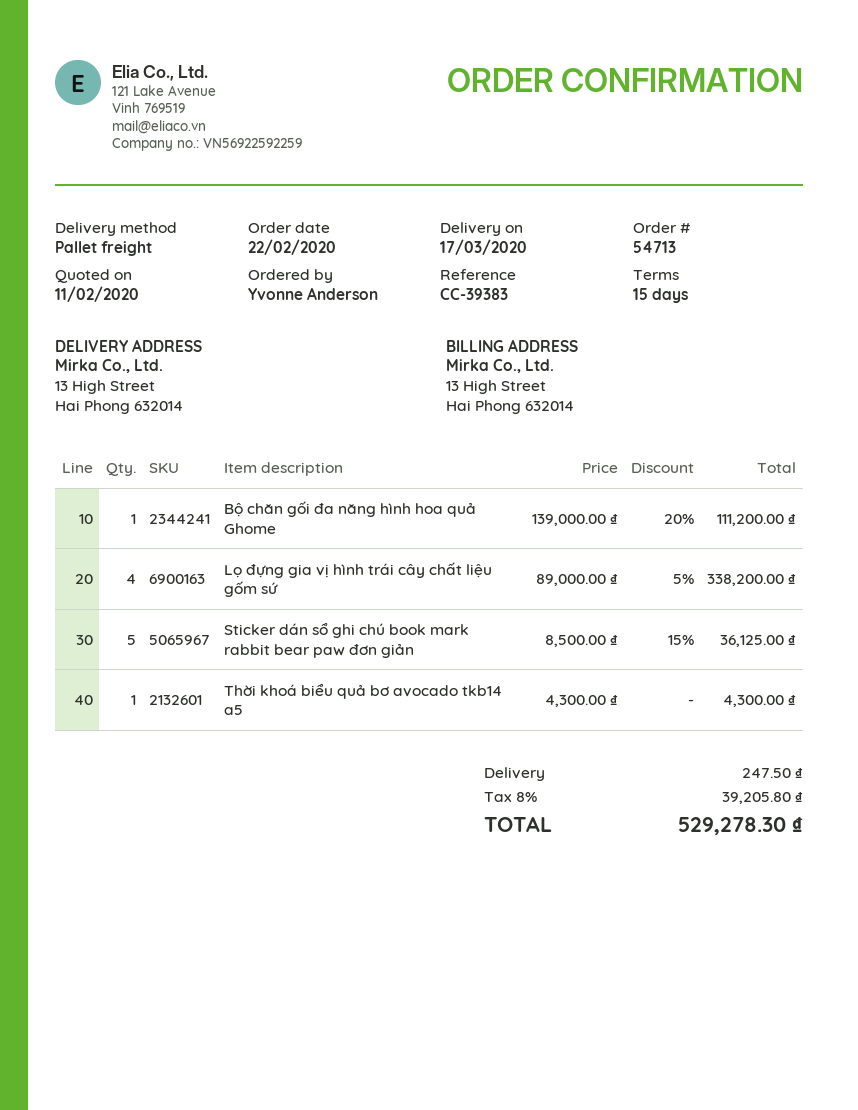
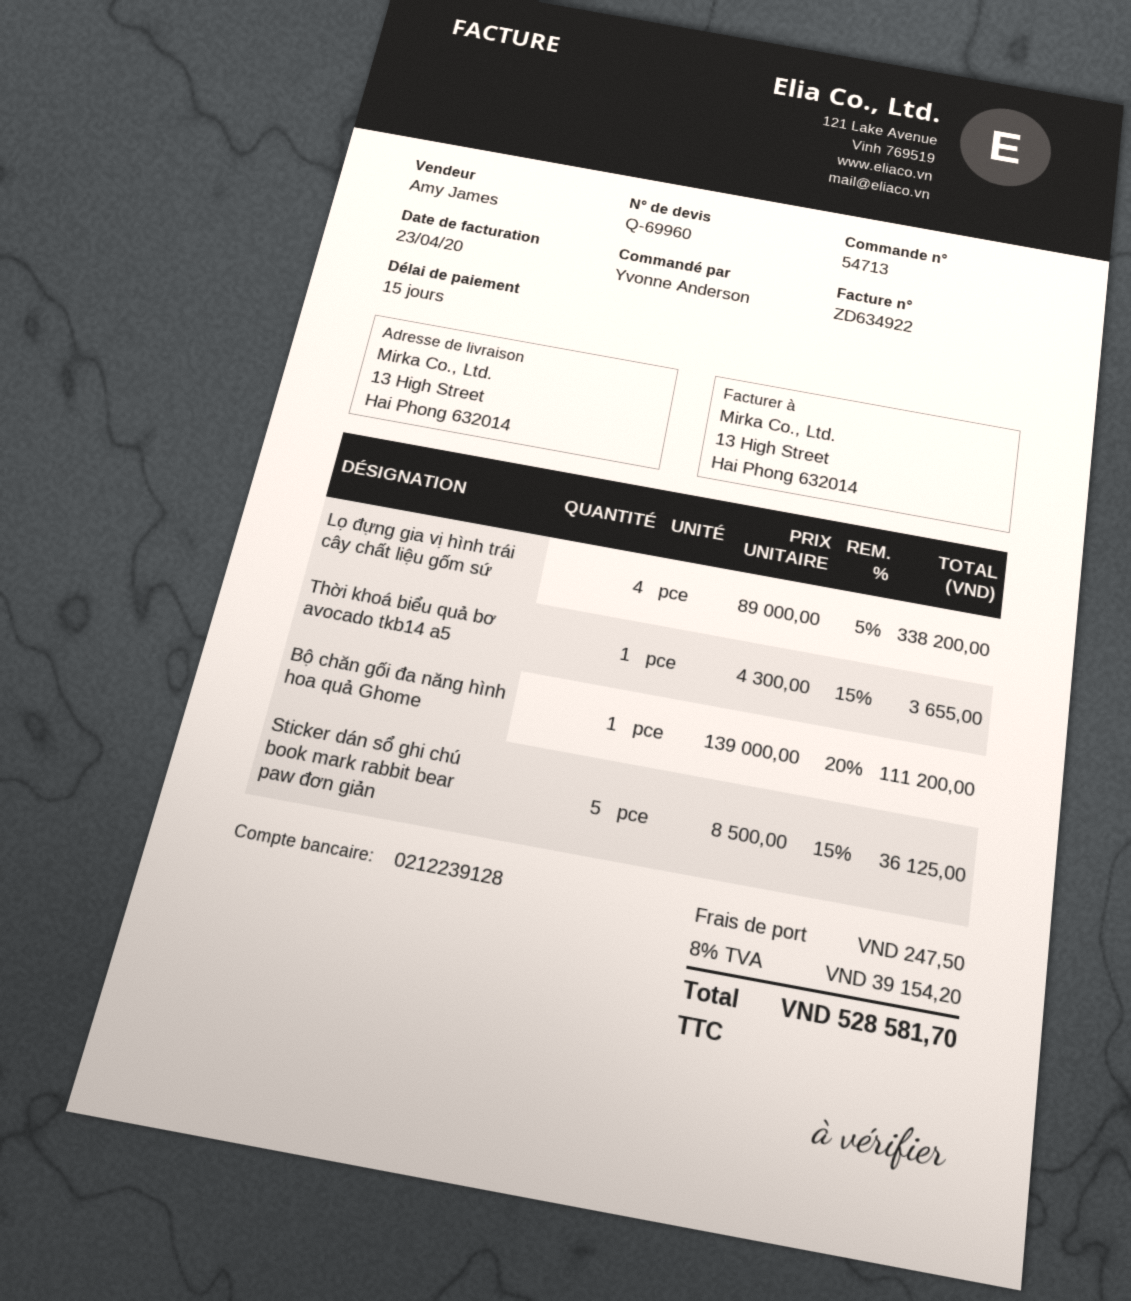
Thời khoá biểu quả bơ avocado tkb14 a5: 1 x 4300.00 = 4300.00 -> 1 x 4300.00 - 15% = 3655.00
tax: 8% = 39205.80 -> 8% = 39154.20
total: 529278.30 -> 528581.70

